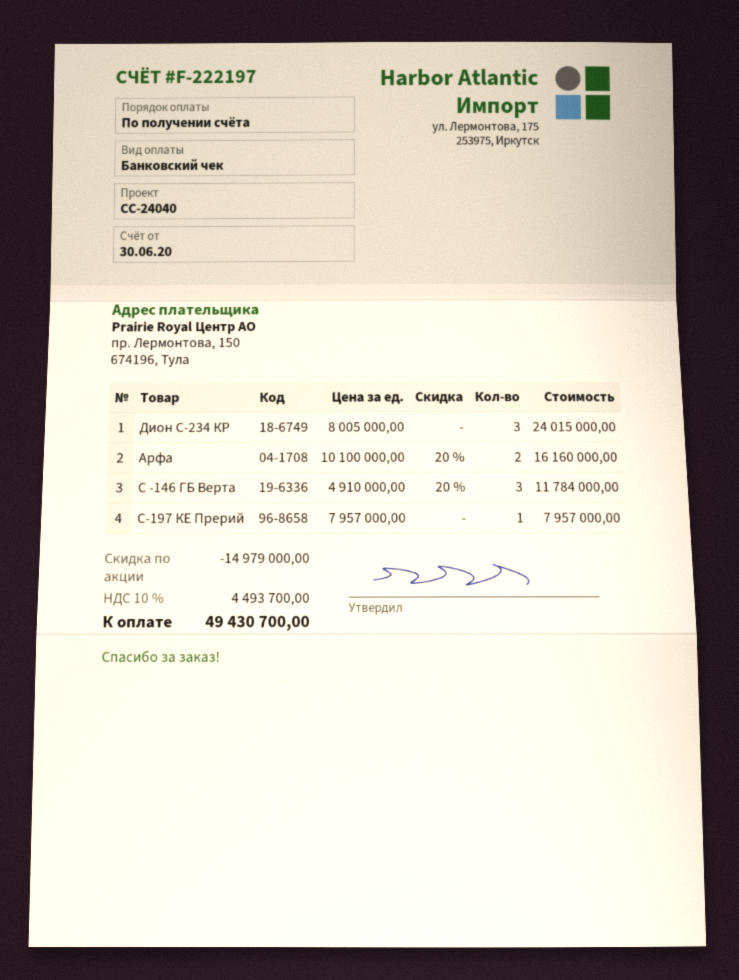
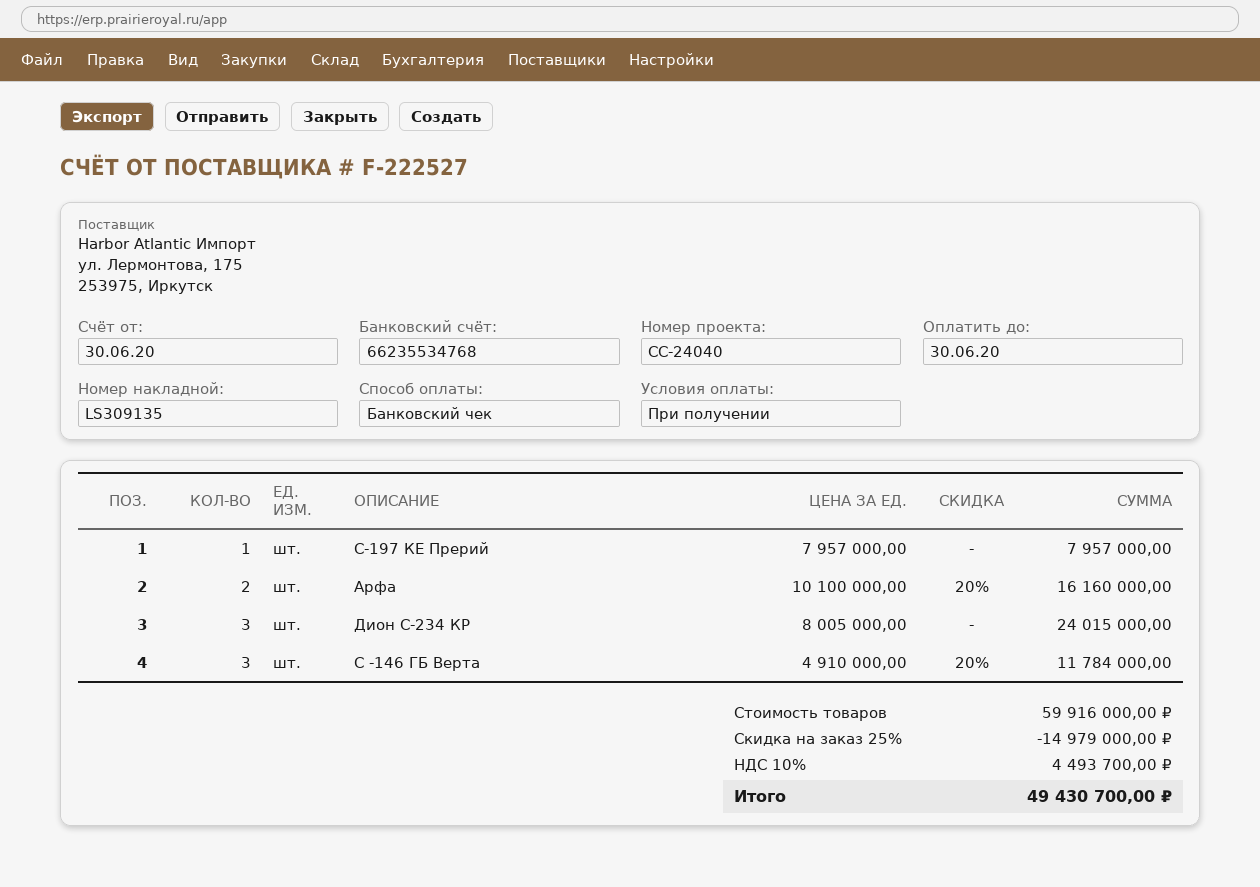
invoice number: F-222197 -> F-222527

